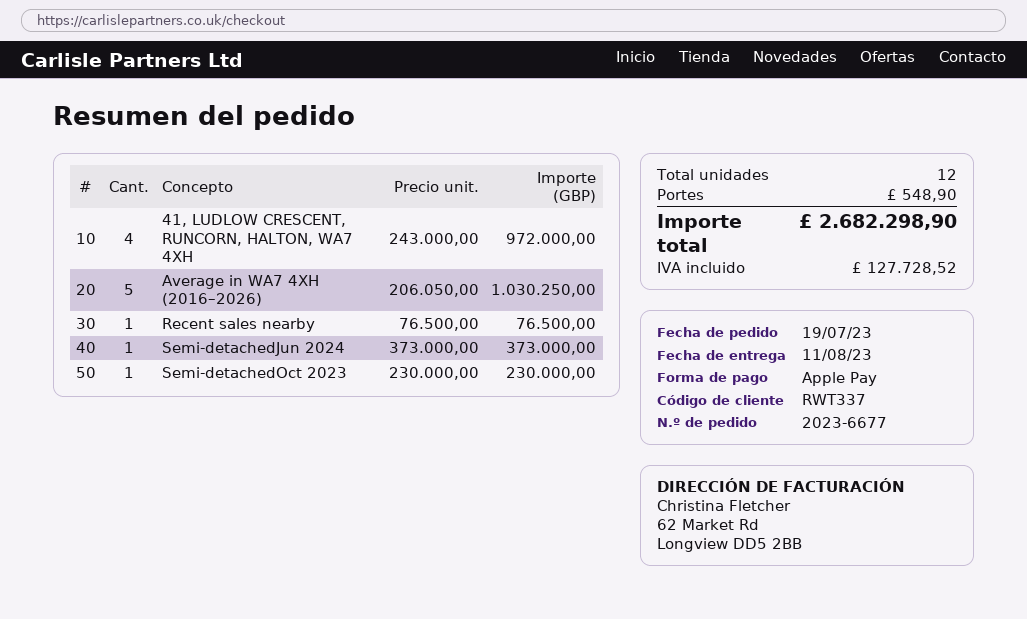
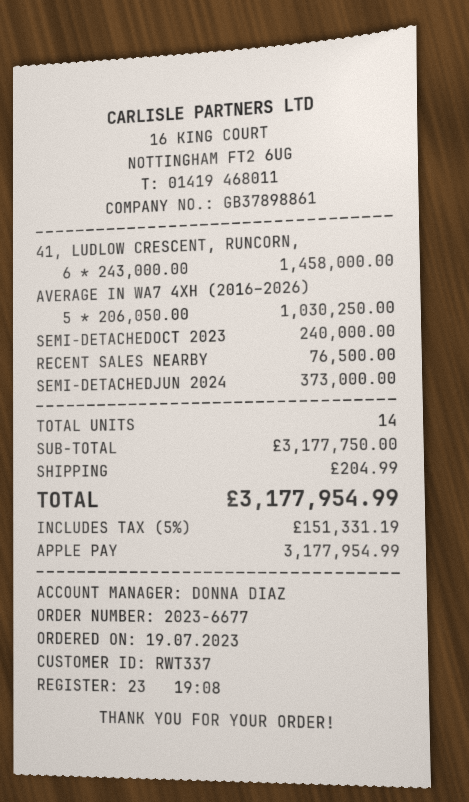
41, LUDLOW CRESCENT, RUNCORN, HALTON, WA7 4XH: 4 x 243000.00 = 972000.00 -> 6 x 243000.00 = 1458000.00
Semi-detachedOct 2023: 1 x 230000.00 = 230000.00 -> 1 x 240000.00 = 240000.00
total quantity: 12 -> 14
shipping: 548.90 -> 204.99
tax: 127728.52 -> 151331.19
total: 2682298.90 -> 3177954.99

